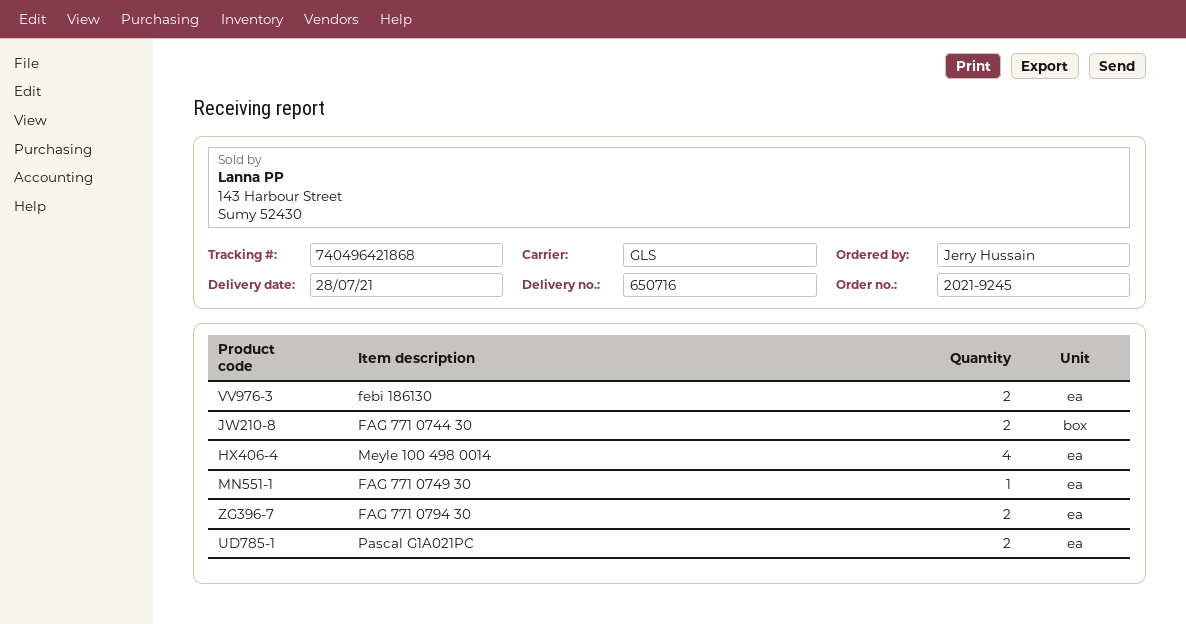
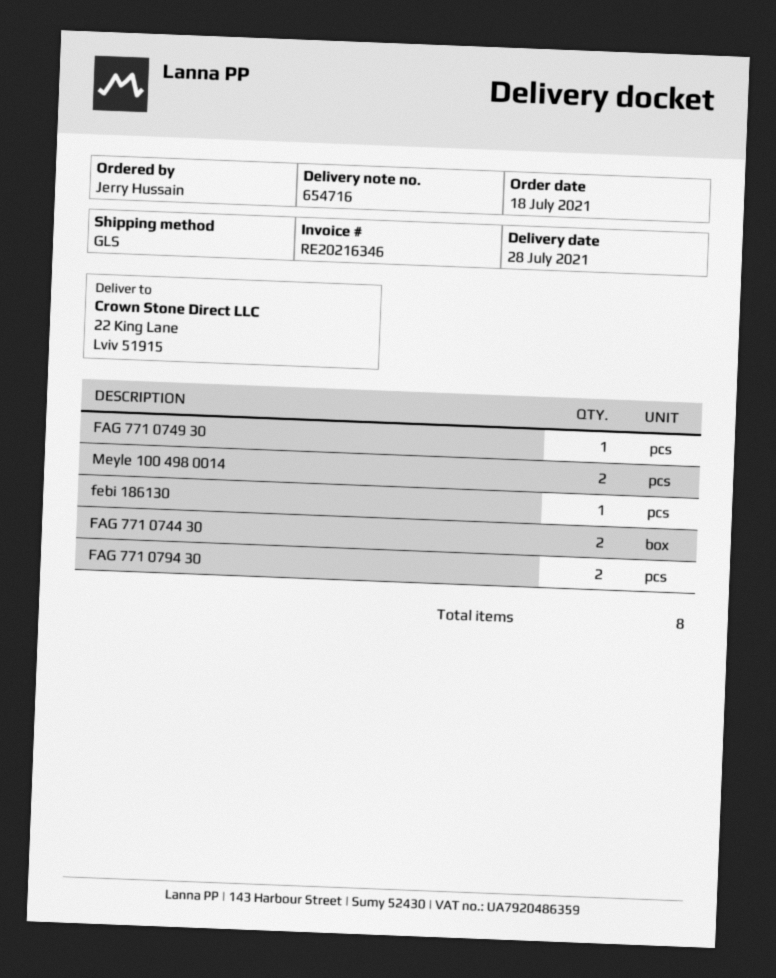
delivery note number: 650716 -> 654716
febi 186130: 2 -> 1
Meyle 100 498 0014: 4 -> 2
Pascal G1A021PC: 2 -> none

